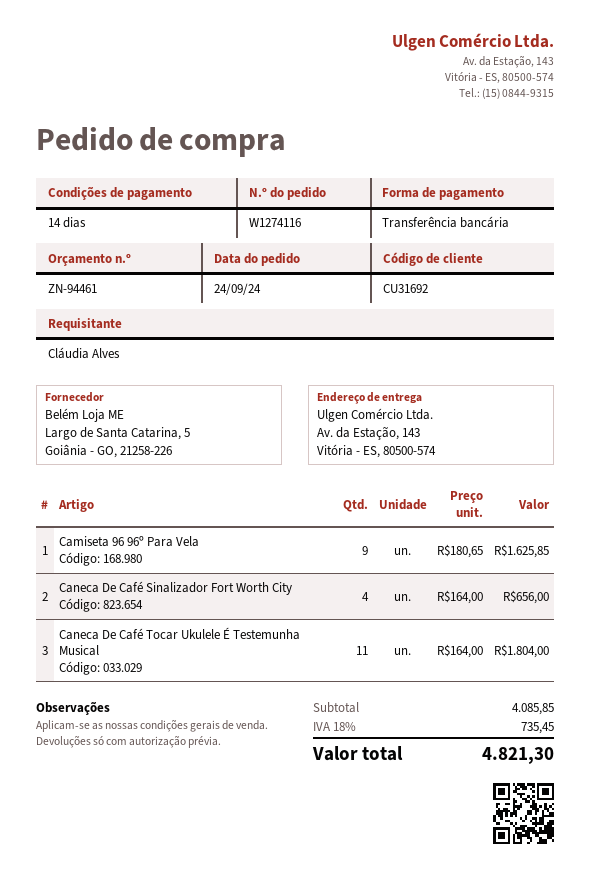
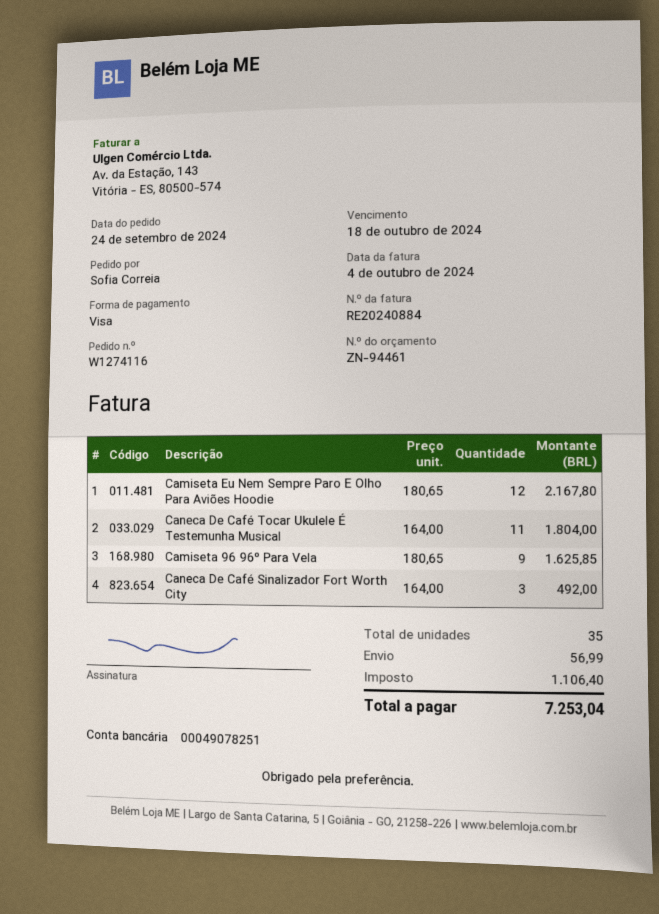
ordered by: Cláudia Alves -> Sofia Correia
payment method: bank transfer -> Visa
Caneca De Café Sinalizador Fort Worth City: 4 x 164.00 = 656.00 -> 3 x 164.00 = 492.00
Camiseta Eu Nem Sempre Paro E Olho Para Aviões Hoodie: none -> 12 x 180.65 = 2167.80
shipping: none -> 56.99
tax: 735.45 -> 1106.40
total: 4821.30 -> 7253.04

